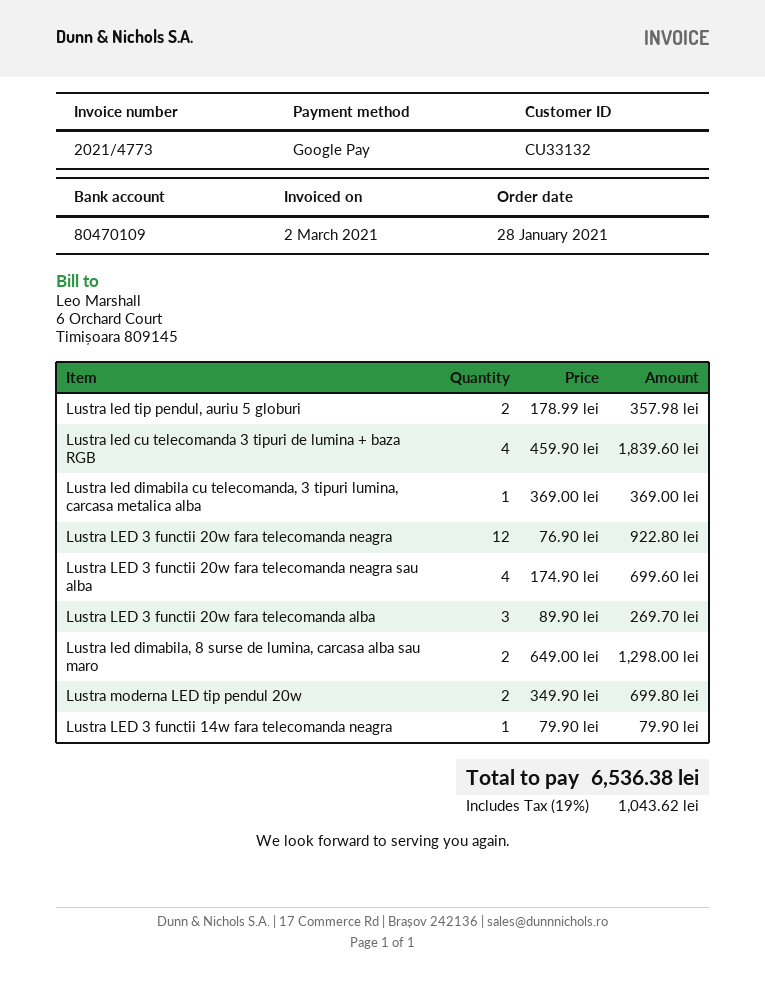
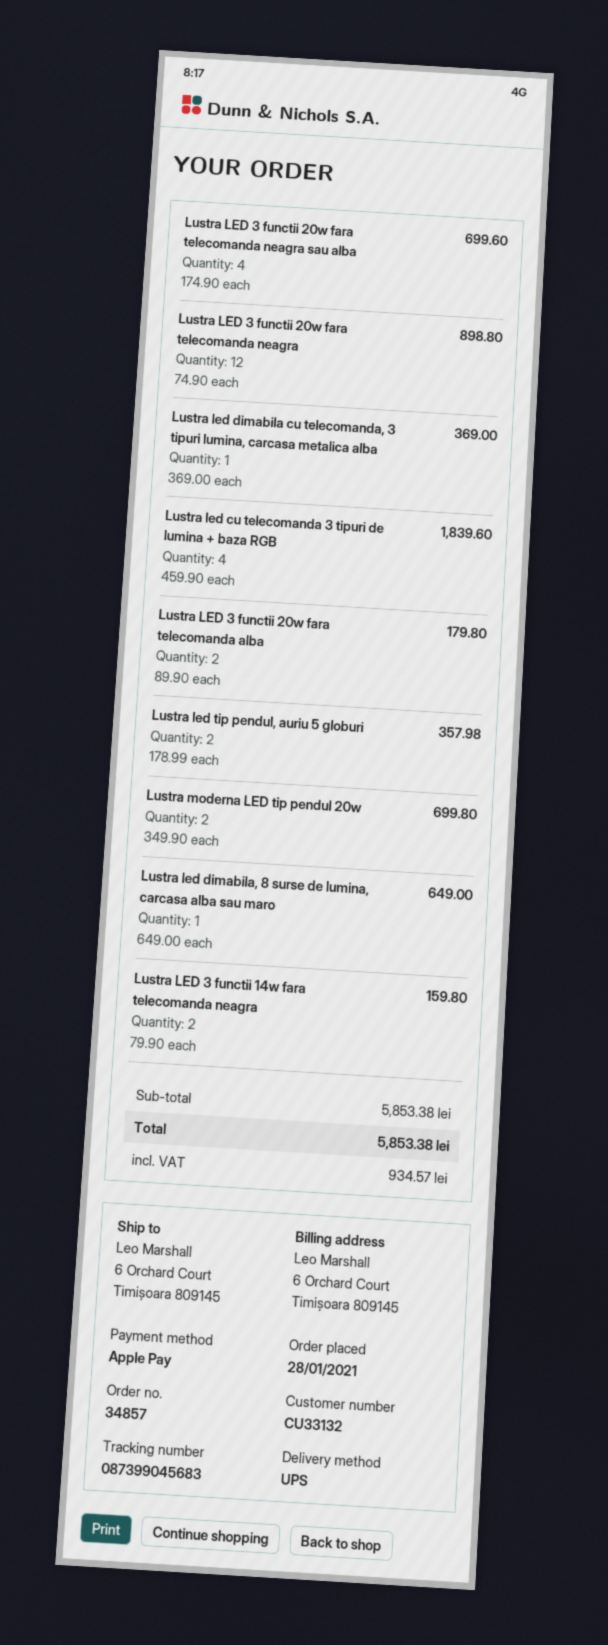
payment method: Google Pay -> Apple Pay
Lustra LED 3 functii 20w fara telecomanda neagra: 12 x 76.90 = 922.80 -> 12 x 74.90 = 898.80
Lustra LED 3 functii 20w fara telecomanda alba: 3 x 89.90 = 269.70 -> 2 x 89.90 = 179.80
Lustra led dimabila, 8 surse de lumina, carcasa alba sau maro: 2 x 649.00 = 1298.00 -> 1 x 649.00 = 649.00
Lustra LED 3 functii 14w fara telecomanda neagra: 1 x 79.90 = 79.90 -> 2 x 79.90 = 159.80
tax: 1043.62 -> 934.57
total: 6536.38 -> 5853.38

